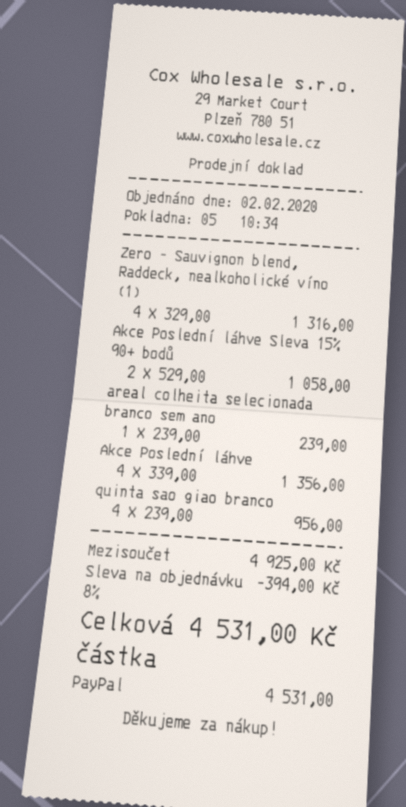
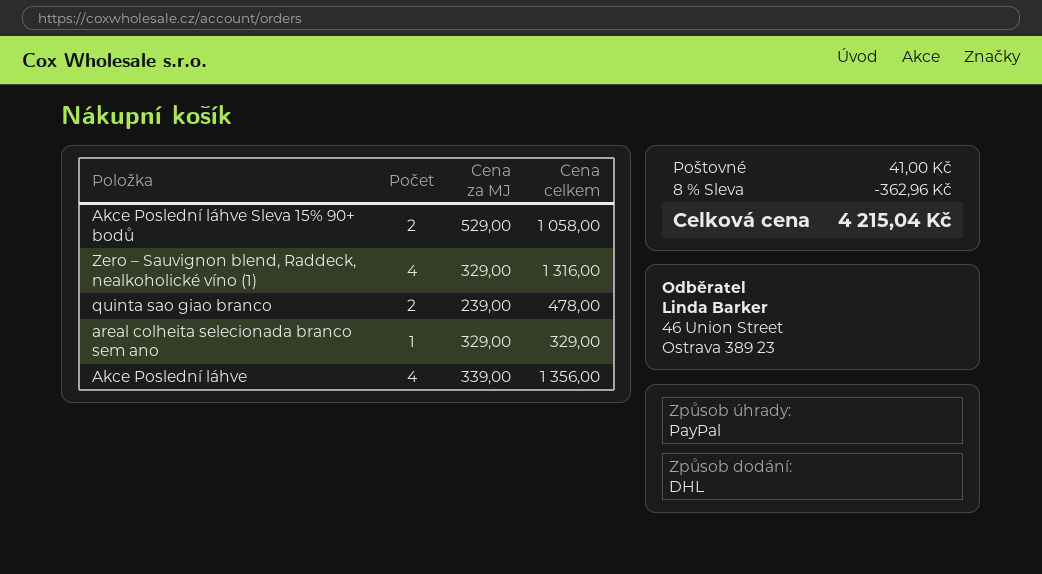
areal colheita selecionada branco sem ano: 1 x 239.00 = 239.00 -> 1 x 329.00 = 329.00
quinta sao giao branco: 4 x 239.00 = 956.00 -> 2 x 239.00 = 478.00
discount: 8% = 394.00 -> 8% = 362.96
shipping: none -> 41.00
total: 4531.00 -> 4215.04

